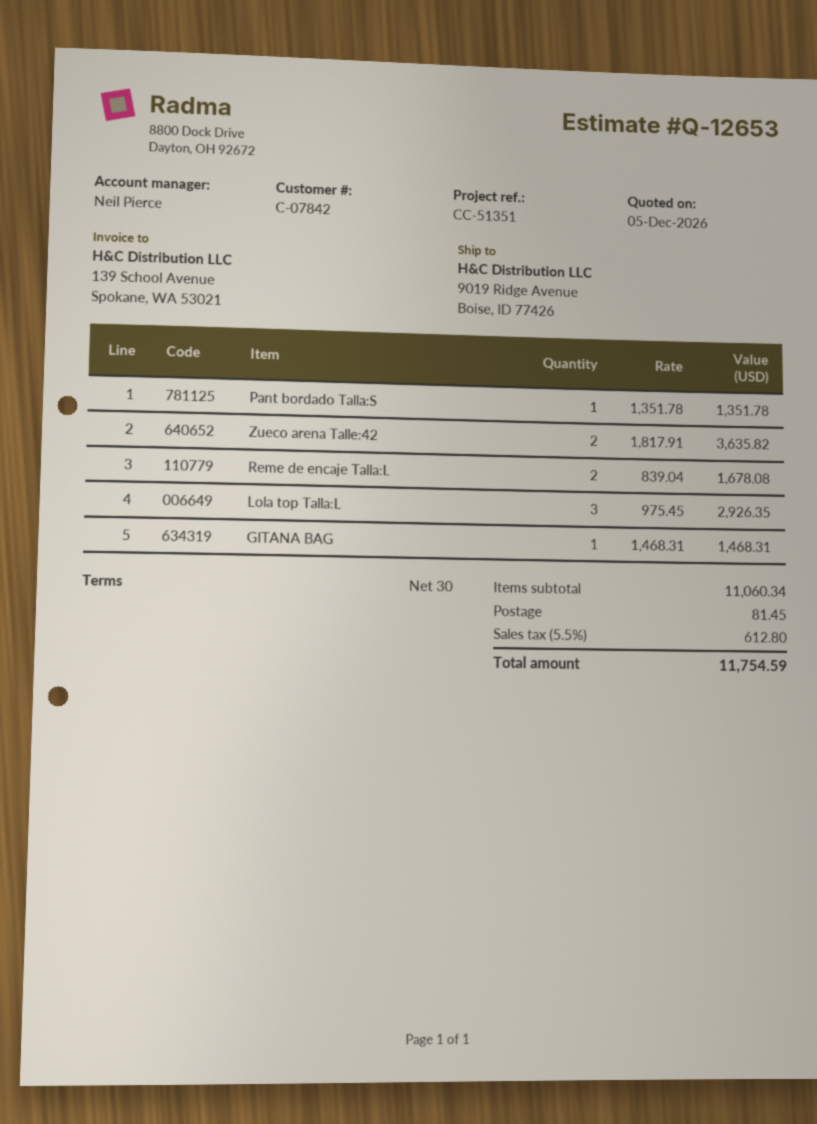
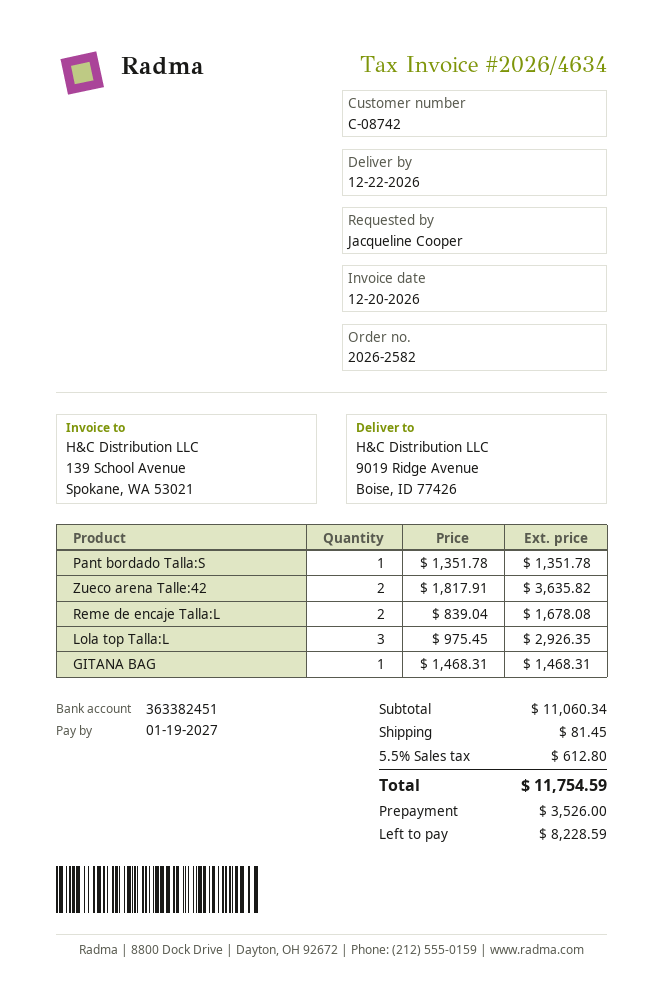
customer number: C-07842 -> C-08742

